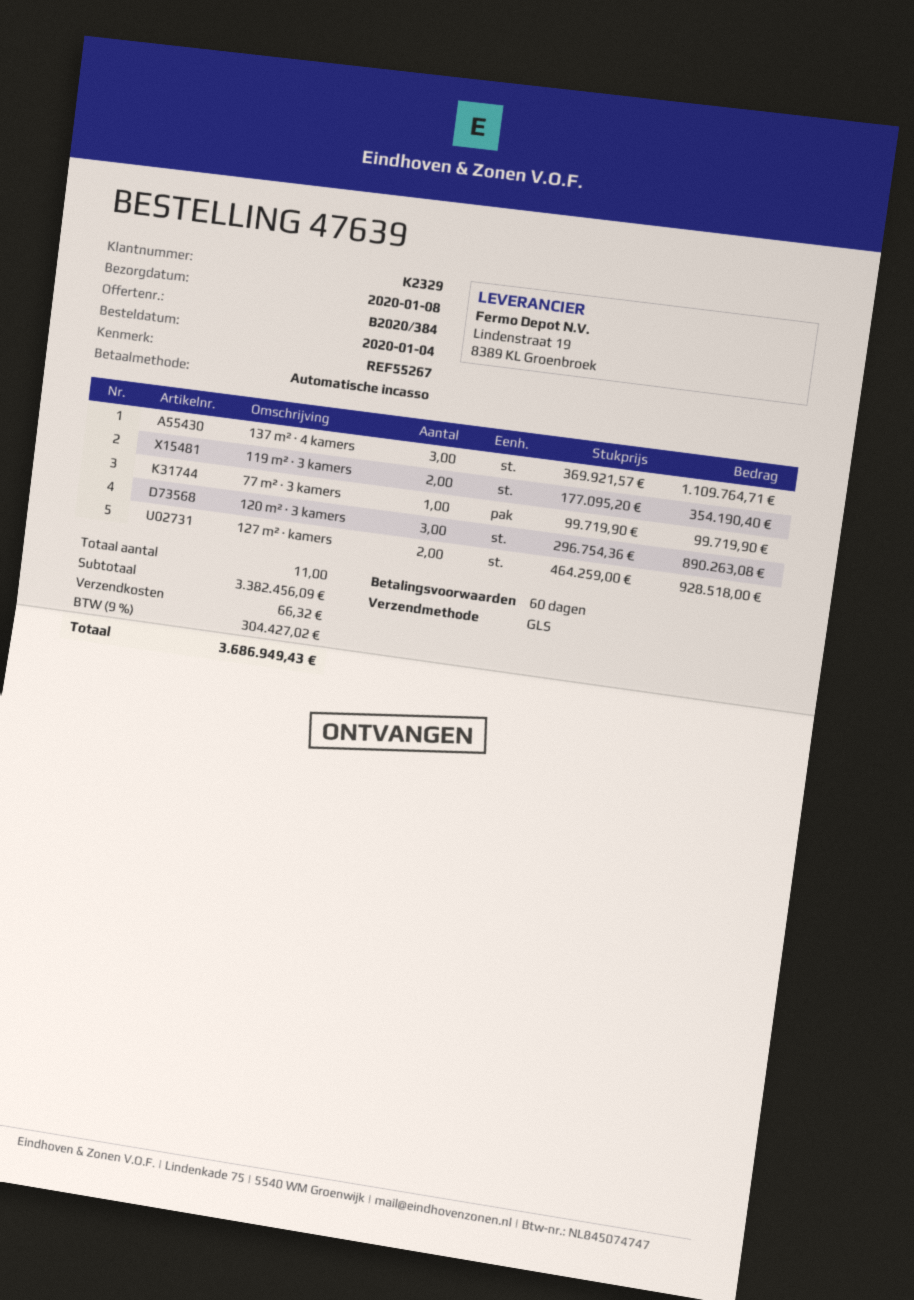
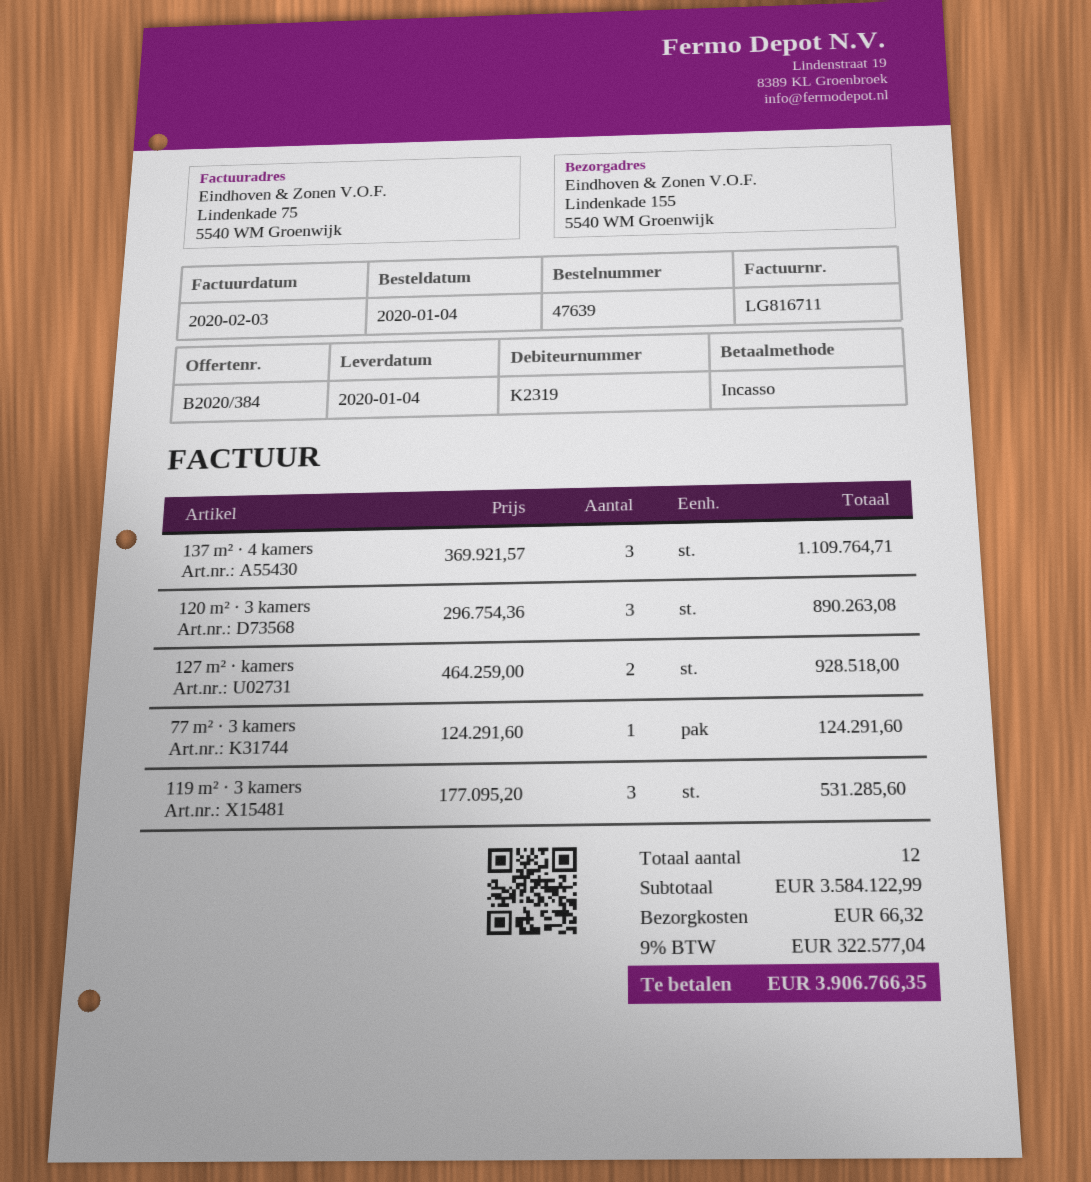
delivery date: 2020-01-08 -> 2020-01-04
customer number: K2329 -> K2319
119 m² · 3 kamers: 2 x 177095.20 = 354190.40 -> 3 x 177095.20 = 531285.60
77 m² · 3 kamers: 1 x 99719.90 = 99719.90 -> 1 x 124291.60 = 124291.60
total quantity: 11 -> 12
subtotal: 3382456.09 -> 3584122.99
tax: 9% = 304427.02 -> 9% = 322577.04
total: 3686949.43 -> 3906766.35

